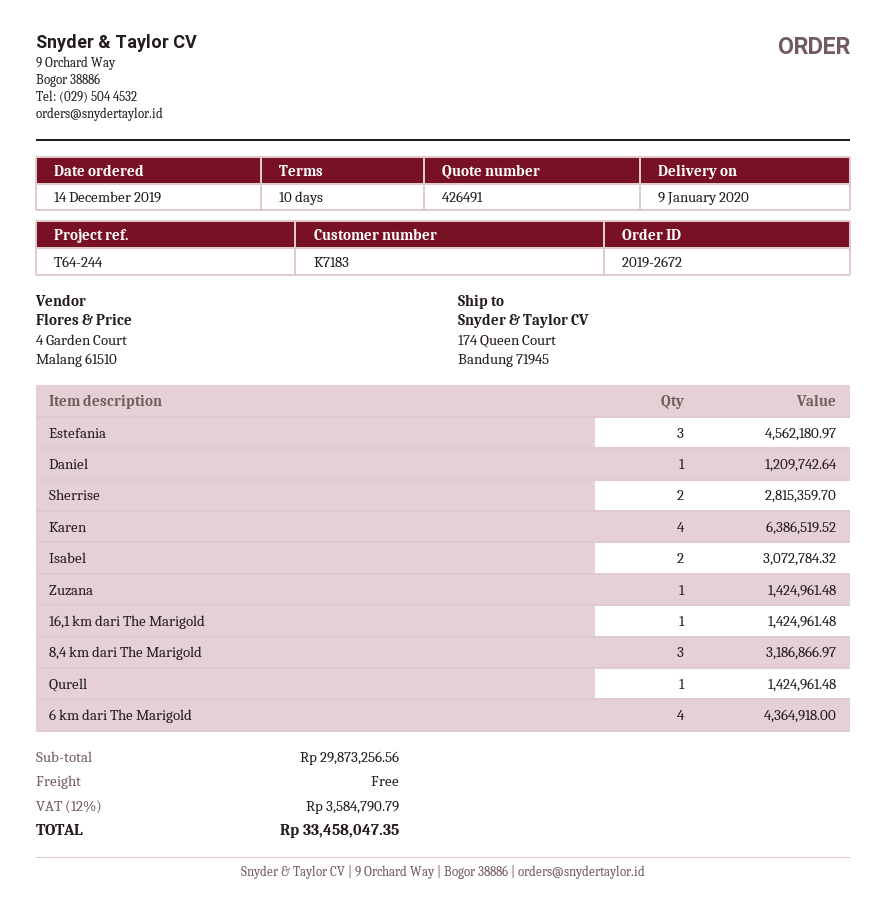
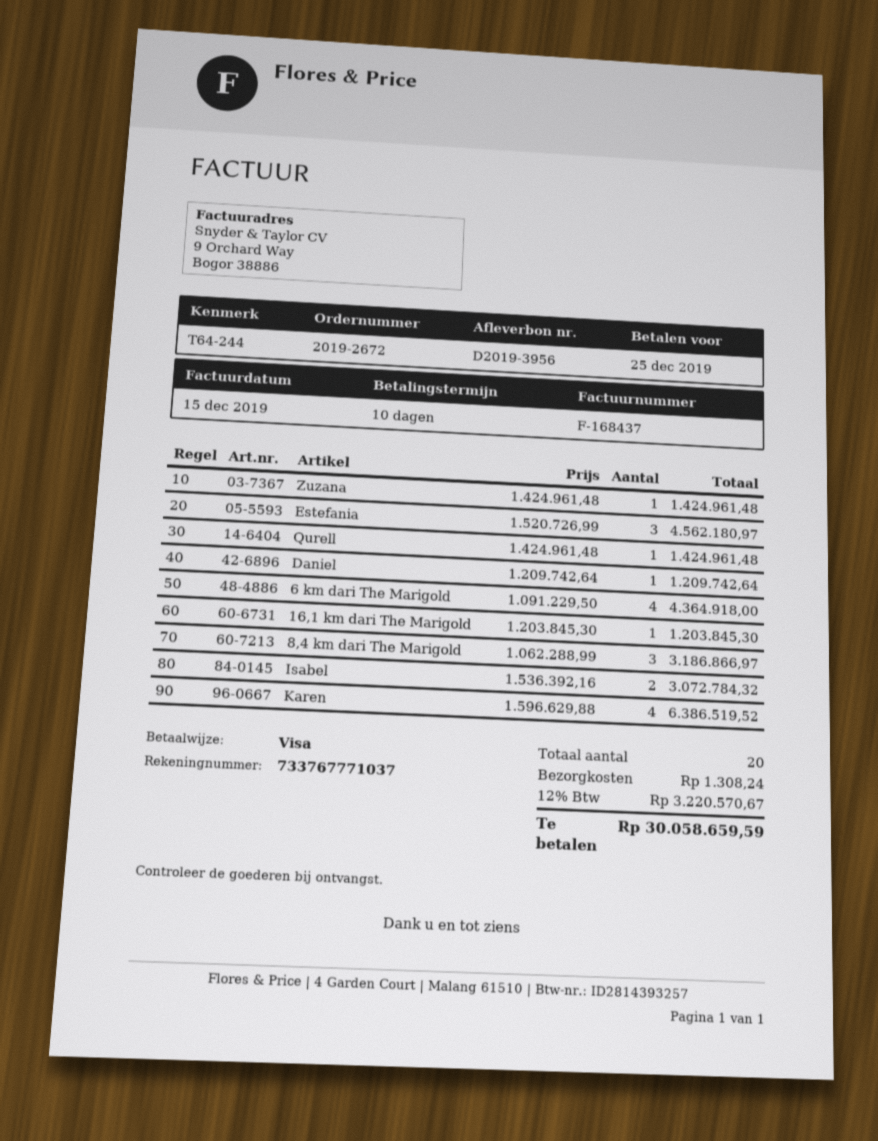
Sherrise: 2 for 2815359.70 -> none
16,1 km dari The Marigold: 1 for 1424961.48 -> 1 for 1203845.30
shipping: 0.00 -> 1308.24
tax: 12% = 3584790.79 -> 12% = 3220570.67
total: 33458047.35 -> 30058659.59

